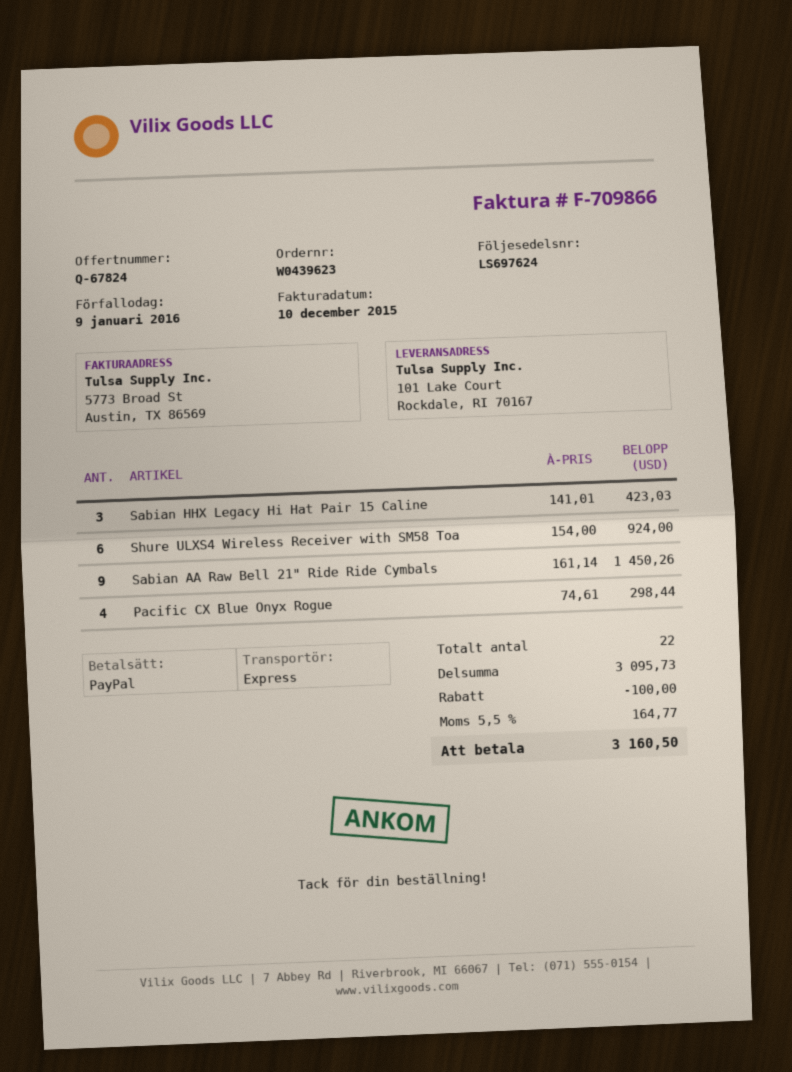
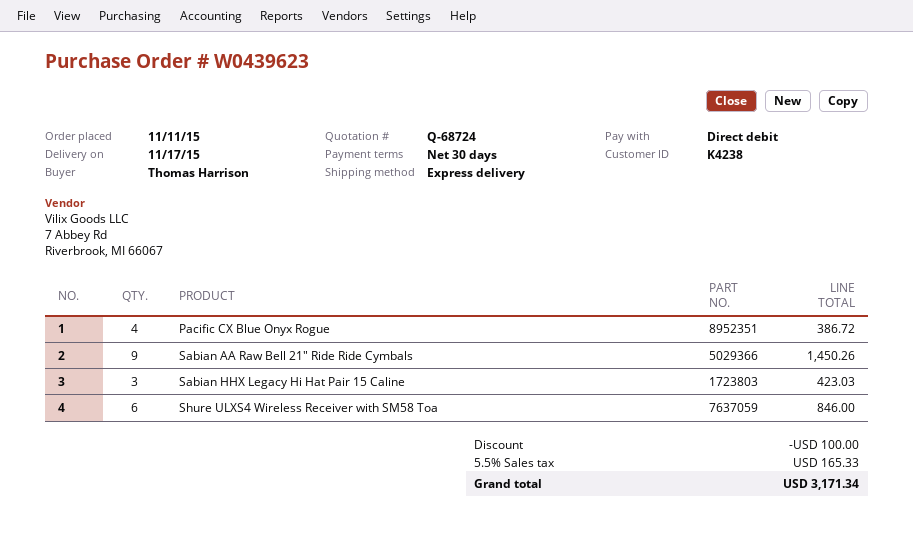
quote number: Q-67824 -> Q-68724
payment method: PayPal -> direct debit
Shure ULXS4 Wireless Receiver with SM58 Toa: 6 for 924.00 -> 6 for 846.00
Pacific CX Blue Onyx Rogue: 4 for 298.44 -> 4 for 386.72
tax: 5.5% = 164.77 -> 5.5% = 165.33
total: 3160.50 -> 3171.34

